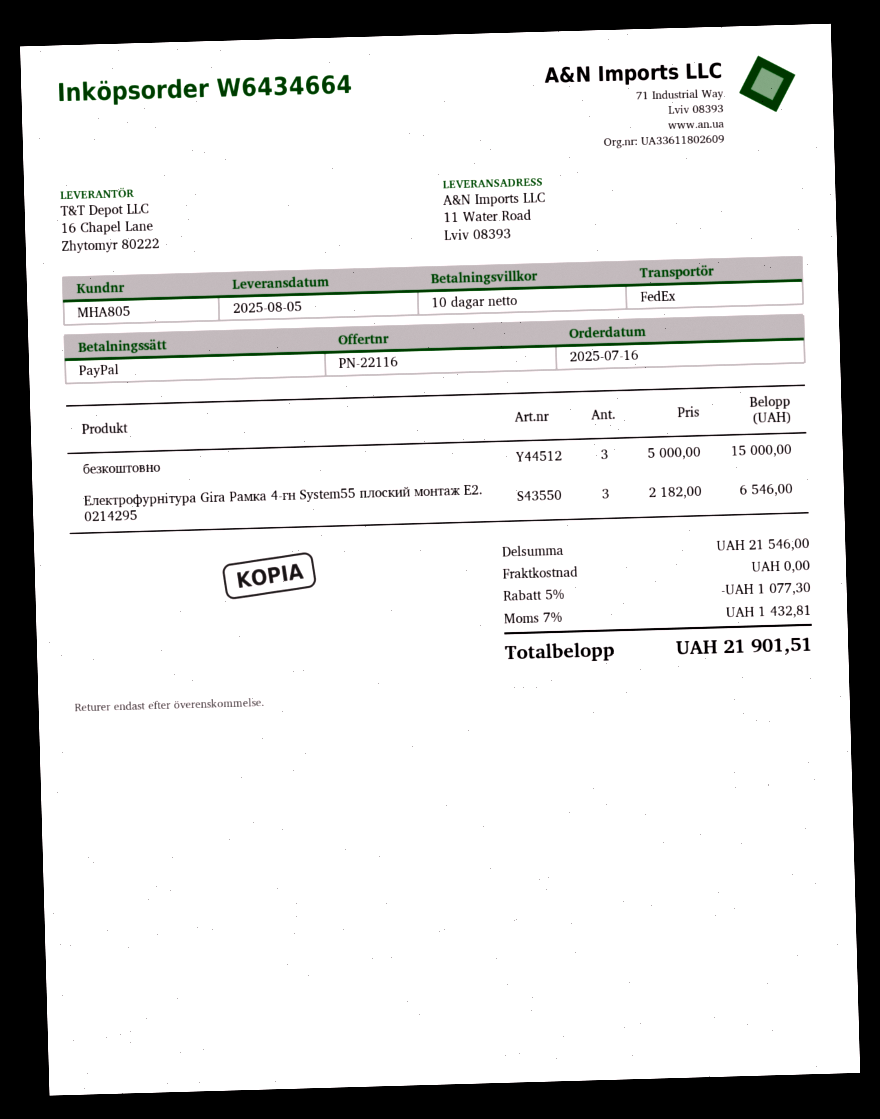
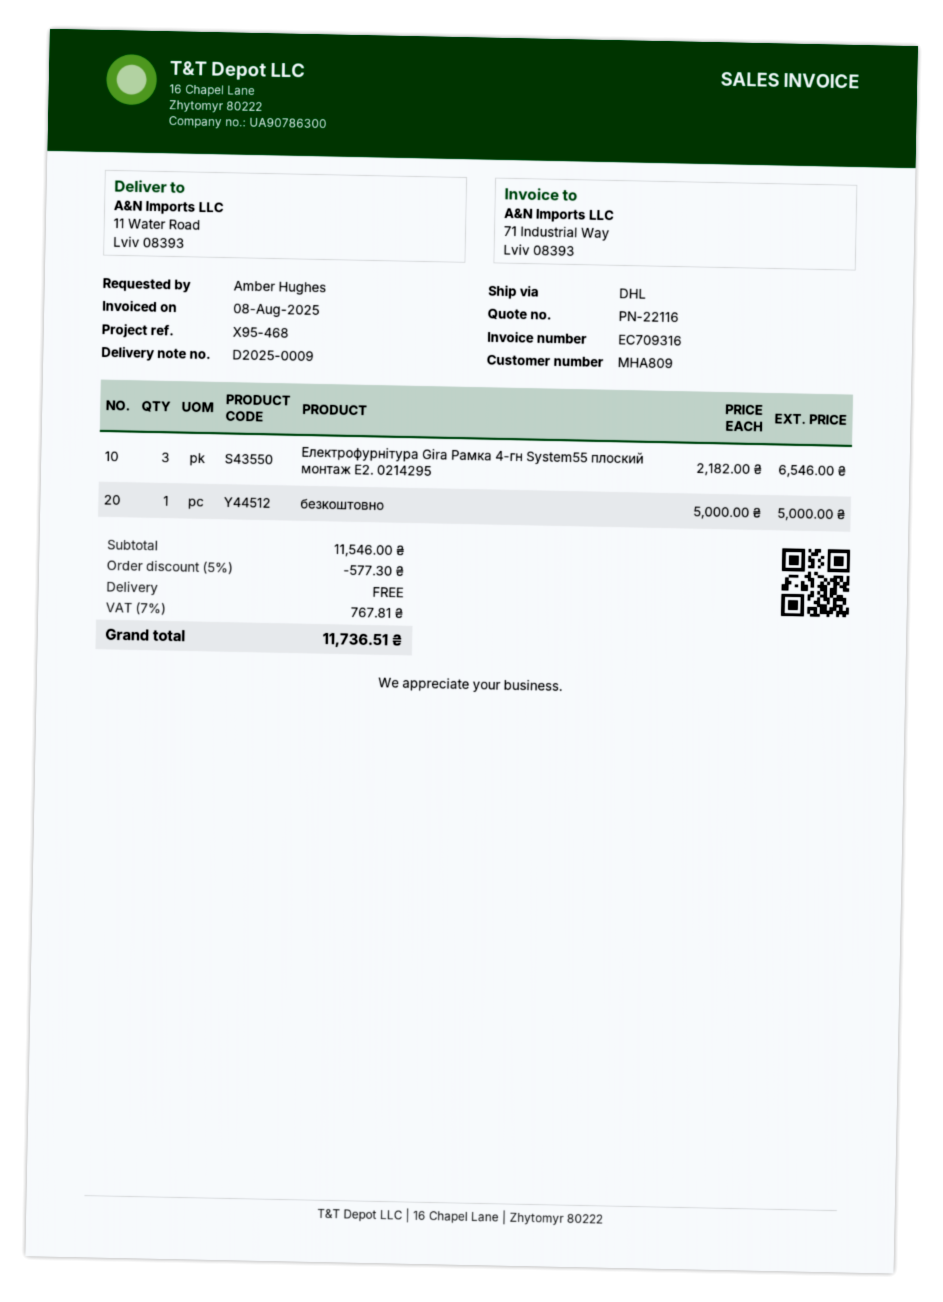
customer number: MHA805 -> MHA809
shipping method: FedEx -> DHL
безкоштовно: 3 x 5000.00 = 15000.00 -> 1 x 5000.00 = 5000.00
subtotal: 21546.00 -> 11546.00
discount: 5% = 1077.30 -> 5% = 577.30
tax: 7% = 1432.81 -> 7% = 767.81
total: 21901.51 -> 11736.51

